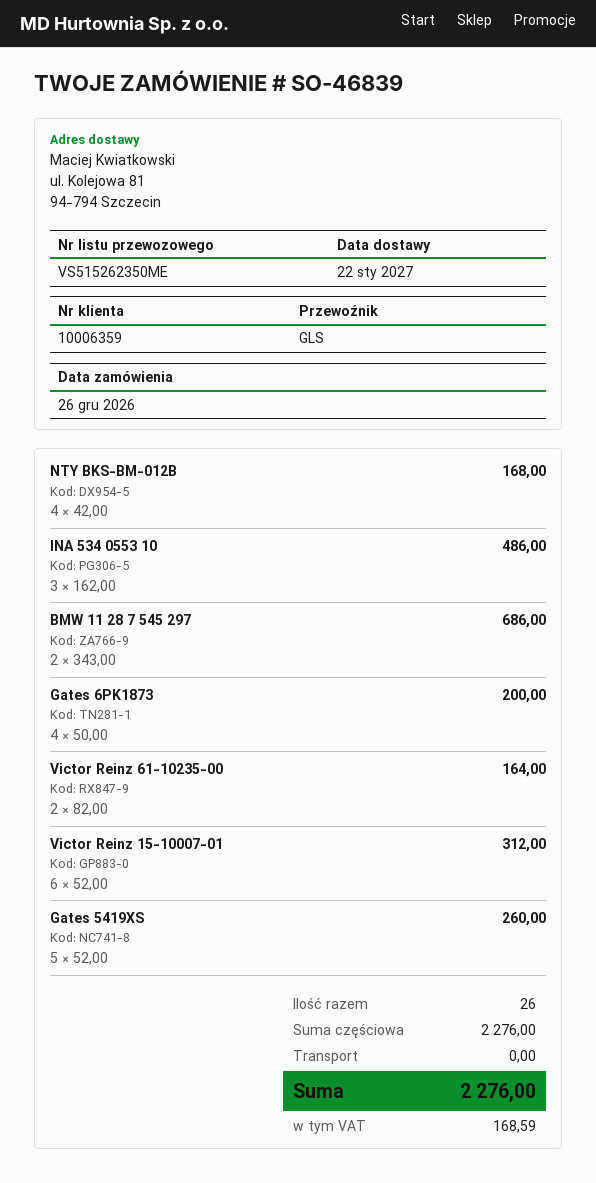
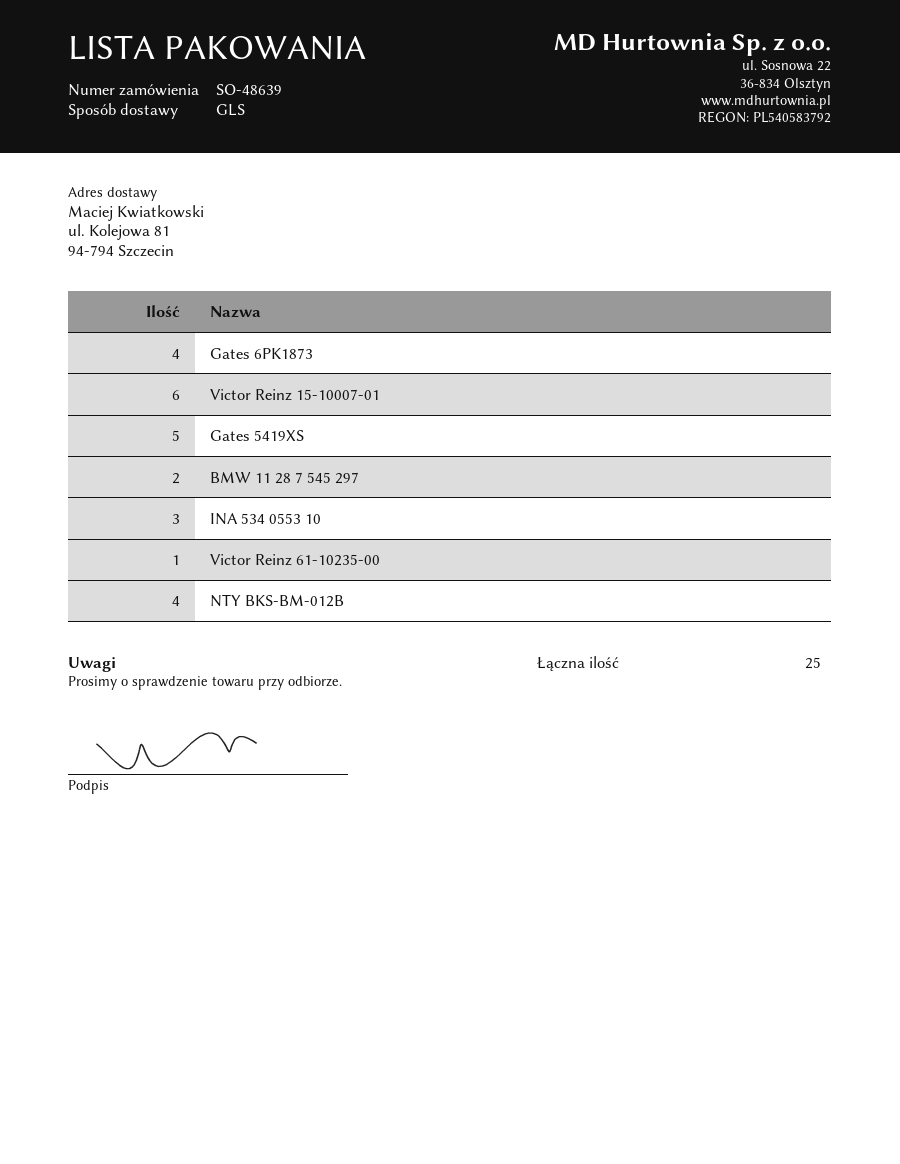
order number: SO-46839 -> SO-48639
Victor Reinz 61-10235-00: 2 -> 1
total quantity: 26 -> 25

